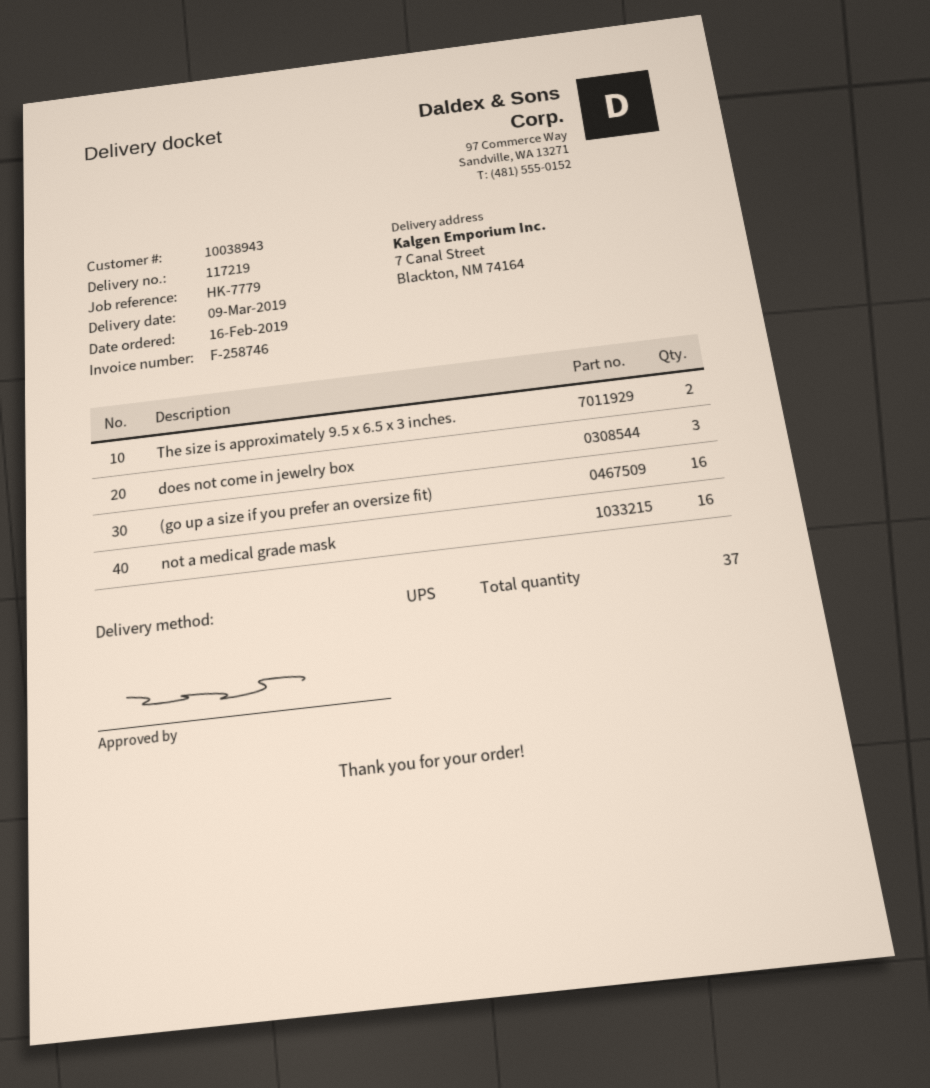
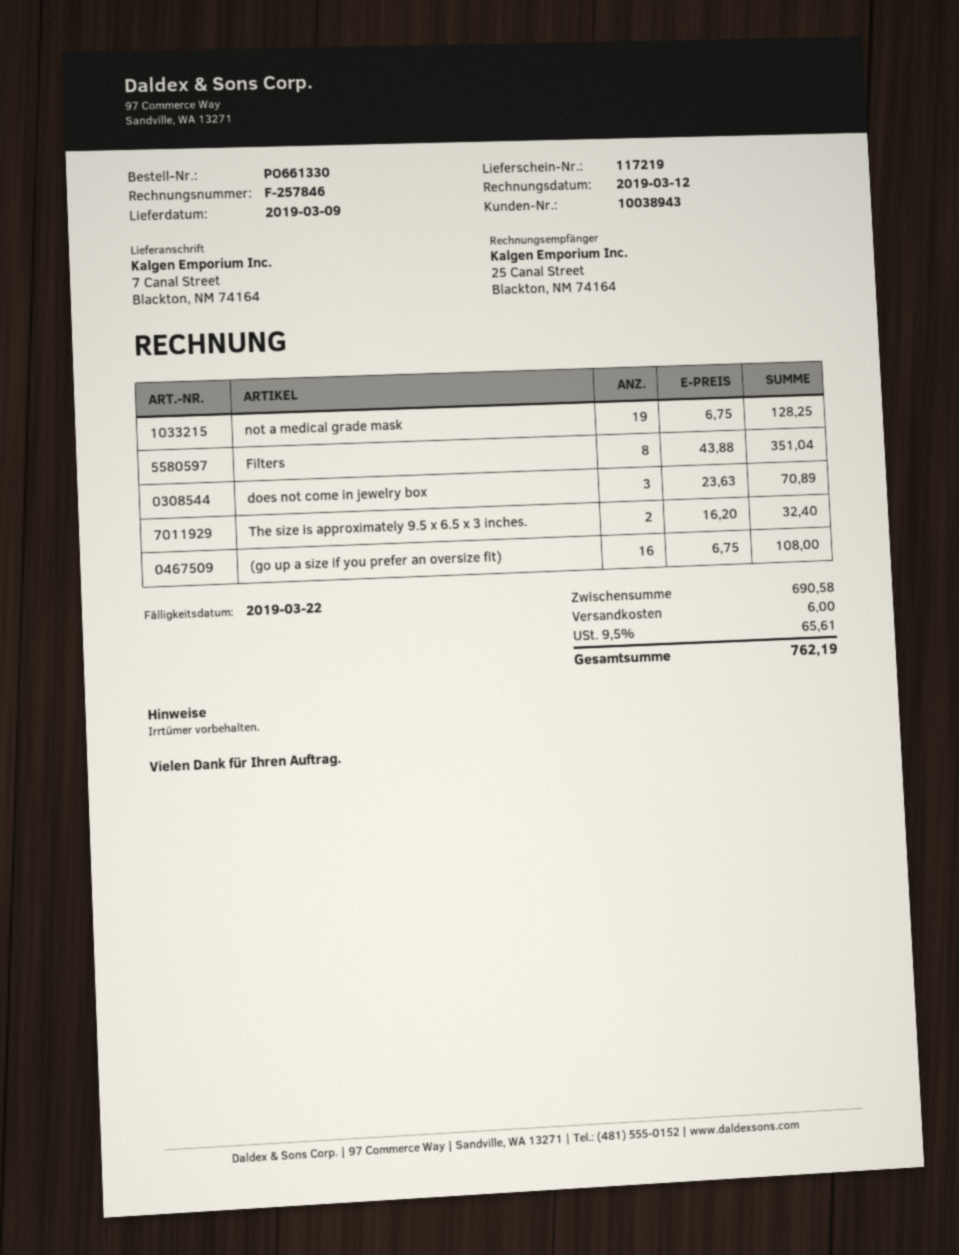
invoice number: F-258746 -> F-257846
not a medical grade mask: 16 -> 19
Filters: none -> 8

